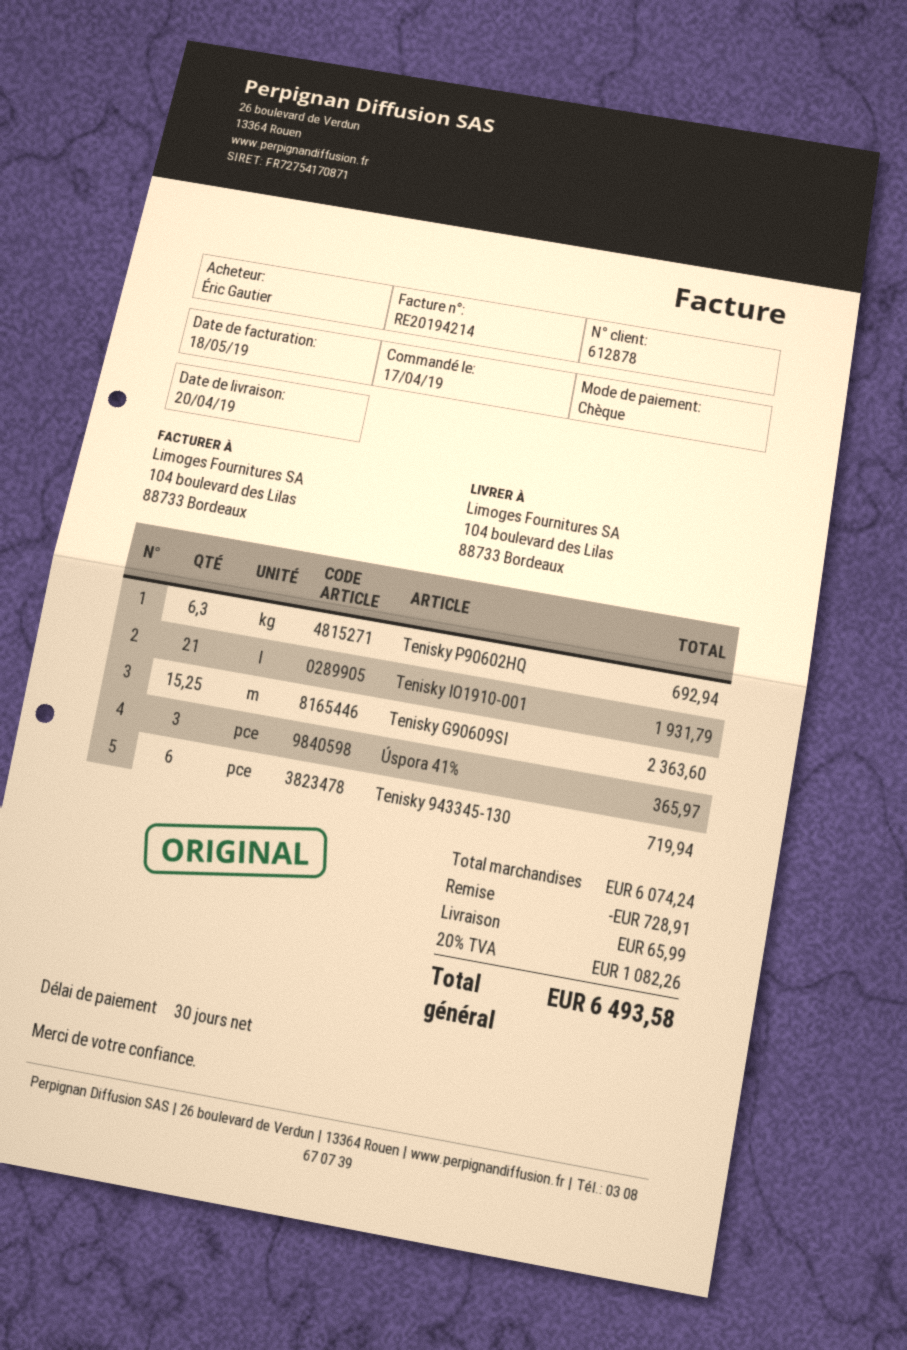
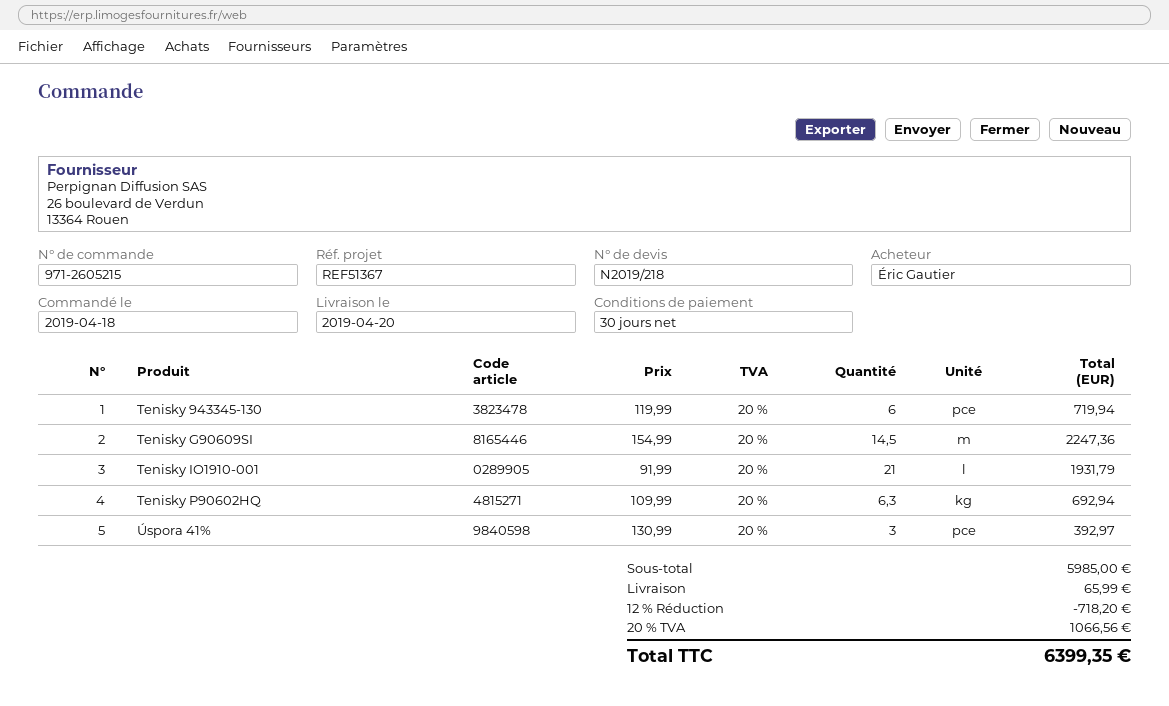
order date: 2019-04-17 -> 2019-04-18
Tenisky G90609SI: 15.25 for 2363.60 -> 14.5 for 2247.36
Úspora 41%: 3 for 365.97 -> 3 for 392.97
subtotal: 6074.24 -> 5985.00
discount: 728.91 -> 718.20
tax: 20% = 1082.26 -> 20% = 1066.56
total: 6493.58 -> 6399.35

